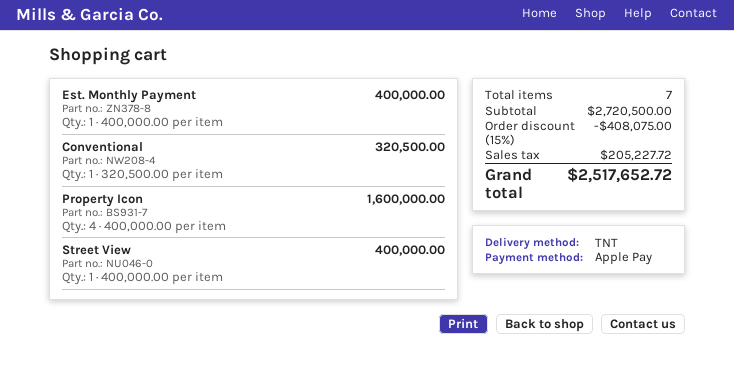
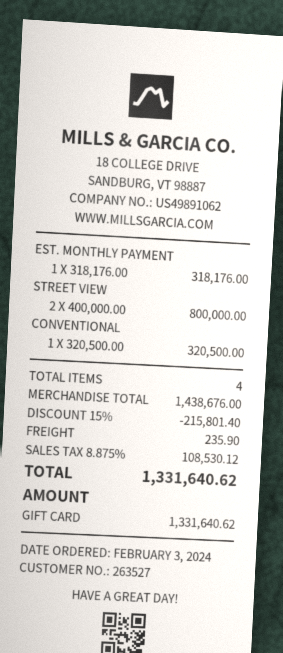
payment method: Apple Pay -> gift card
Est. Monthly Payment: 1 x 400000.00 = 400000.00 -> 1 x 318176.00 = 318176.00
Property Icon: 4 x 400000.00 = 1600000.00 -> none
Street View: 1 x 400000.00 = 400000.00 -> 2 x 400000.00 = 800000.00
total quantity: 7 -> 4
subtotal: 2720500.00 -> 1438676.00
discount: 15% = 408075.00 -> 15% = 215801.40
shipping: none -> 235.90
tax: 205227.72 -> 108530.12
total: 2517652.72 -> 1331640.62

